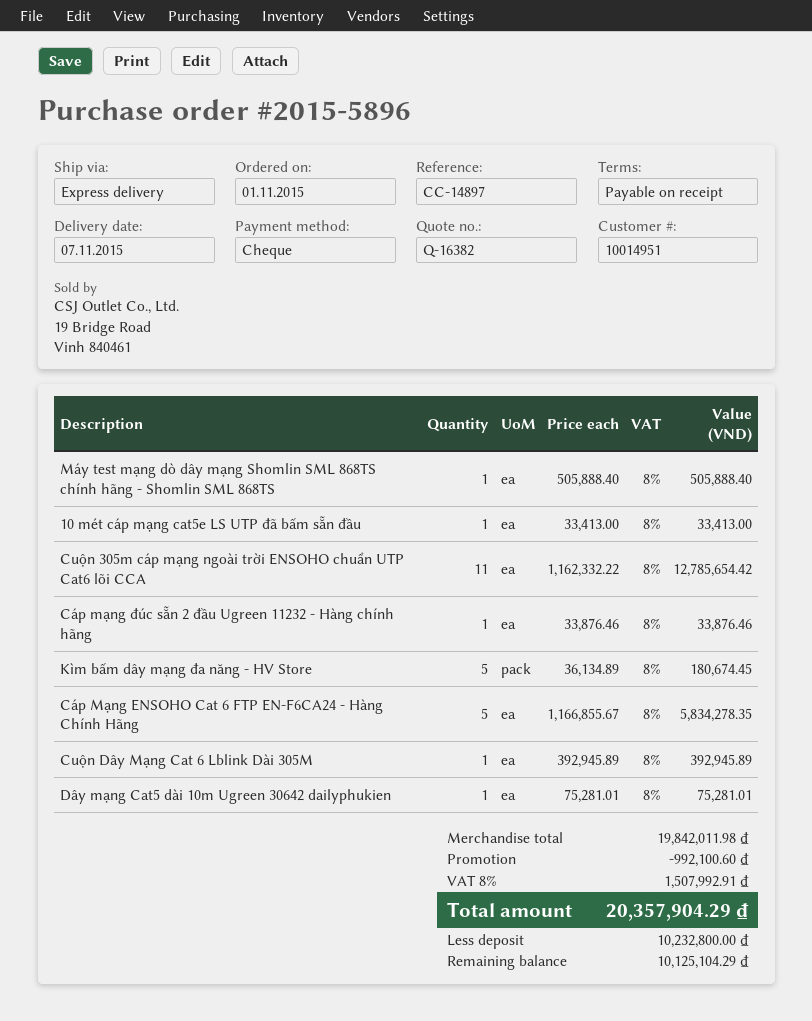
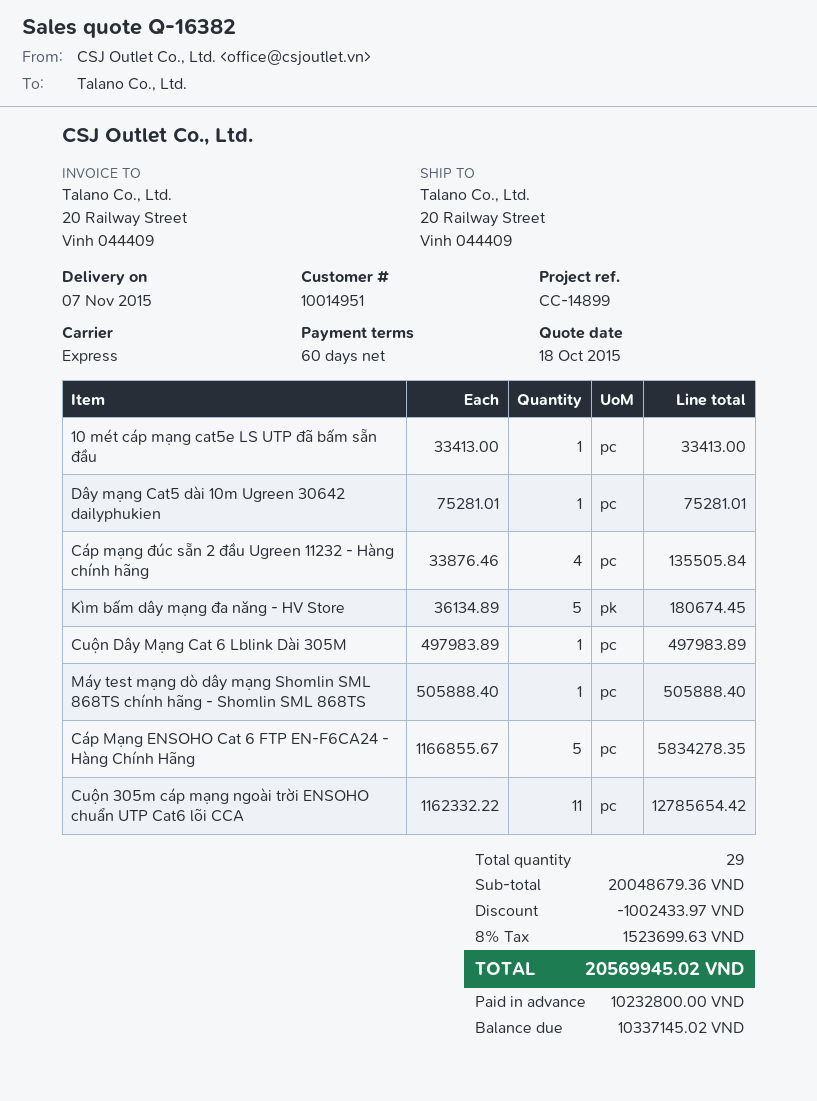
payment terms: on receipt -> 60 days
reference: CC-14897 -> CC-14899
Cáp mạng đúc sẵn 2 đầu Ugreen 11232 - Hàng chính hãng: 1 x 33876.46 = 33876.46 -> 4 x 33876.46 = 135505.84
Cuộn Dây Mạng Cat 6 Lblink Dài 305M: 1 x 392945.89 = 392945.89 -> 1 x 497983.89 = 497983.89
subtotal: 19842011.98 -> 20048679.36
discount: 992100.60 -> 1002433.97
tax: 8% = 1507992.91 -> 8% = 1523699.63
total: 20357904.29 -> 20569945.02
balance: 10125104.29 -> 10337145.02

